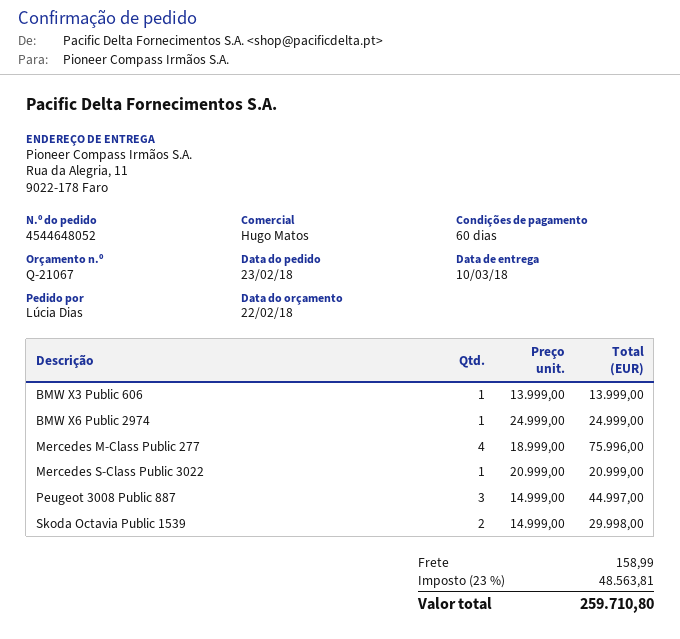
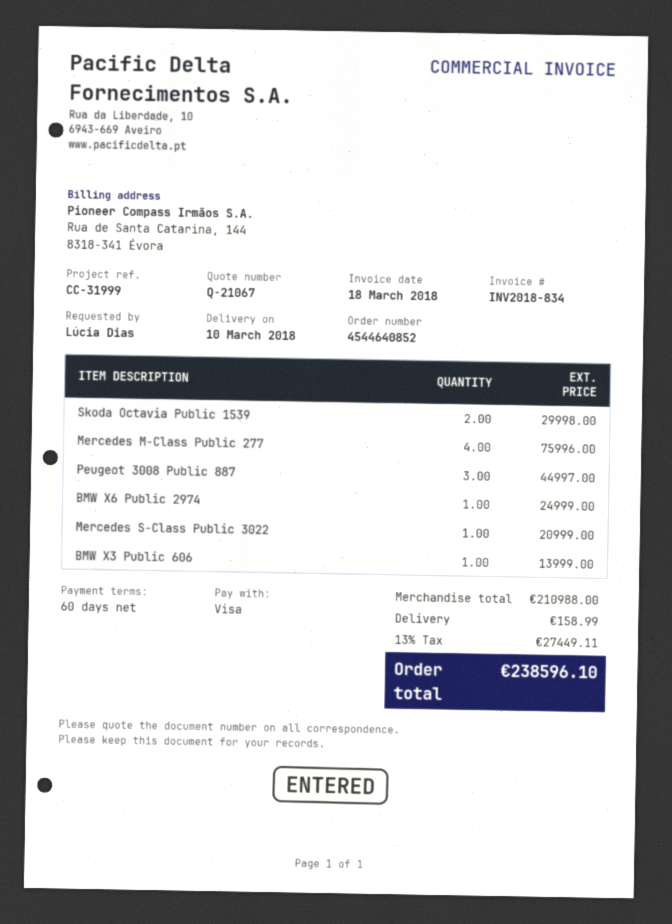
order number: 4544648052 -> 4544640852
tax: 23% = 48563.81 -> 13% = 27449.11
total: 259710.80 -> 238596.10

